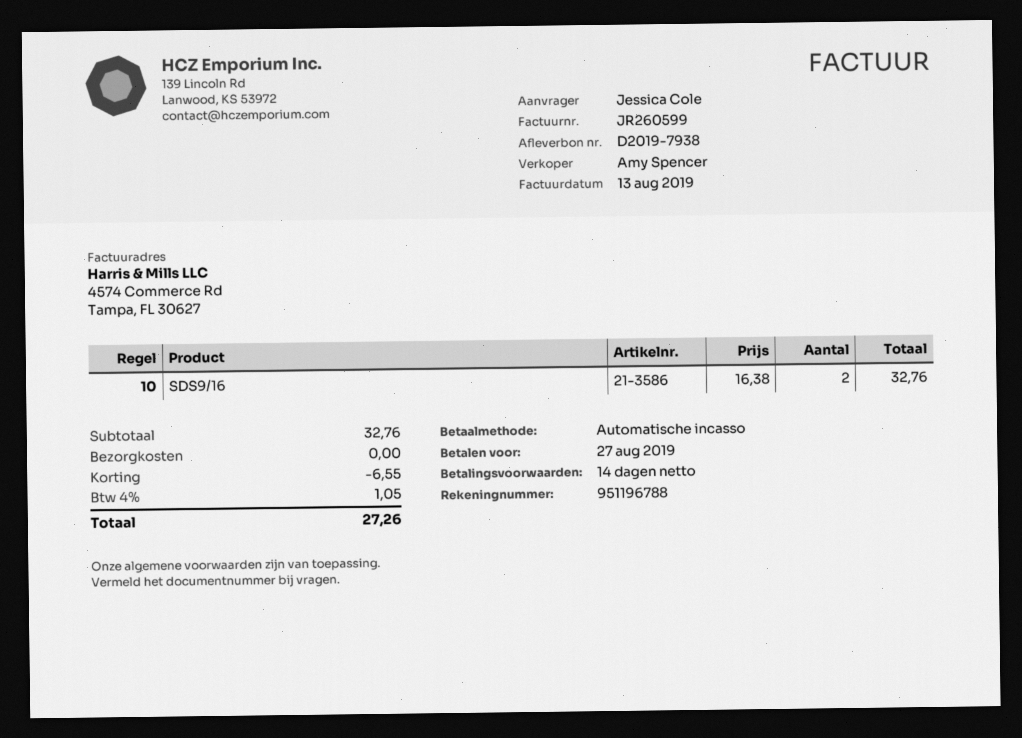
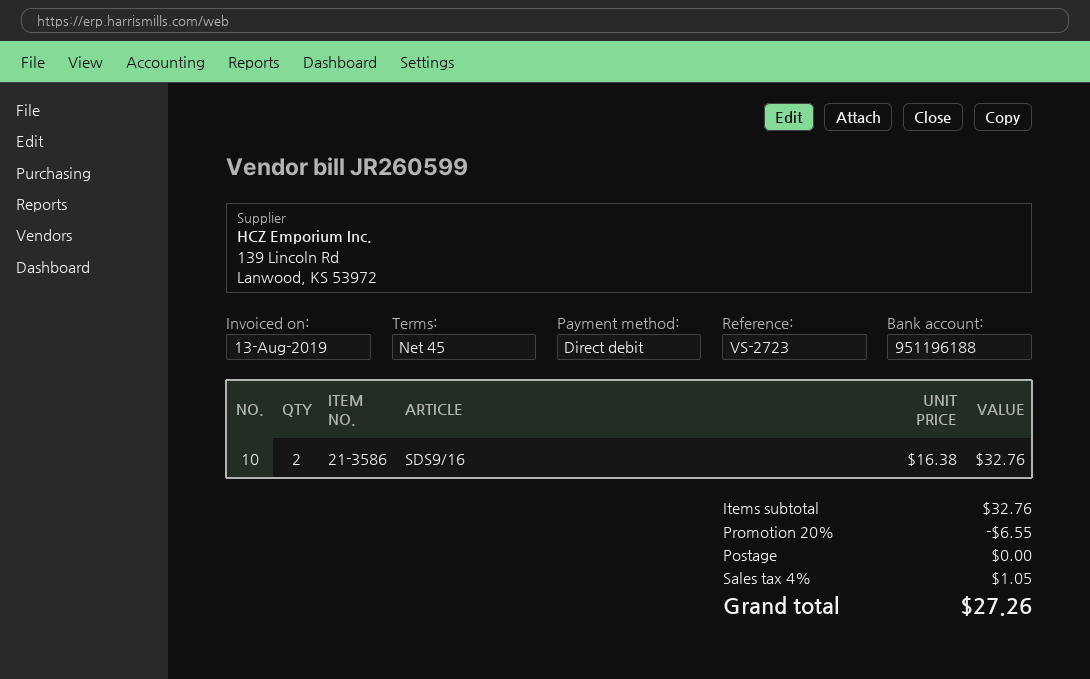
payment terms: 14 days -> 45 days
bank account: 951196788 -> 951196188

